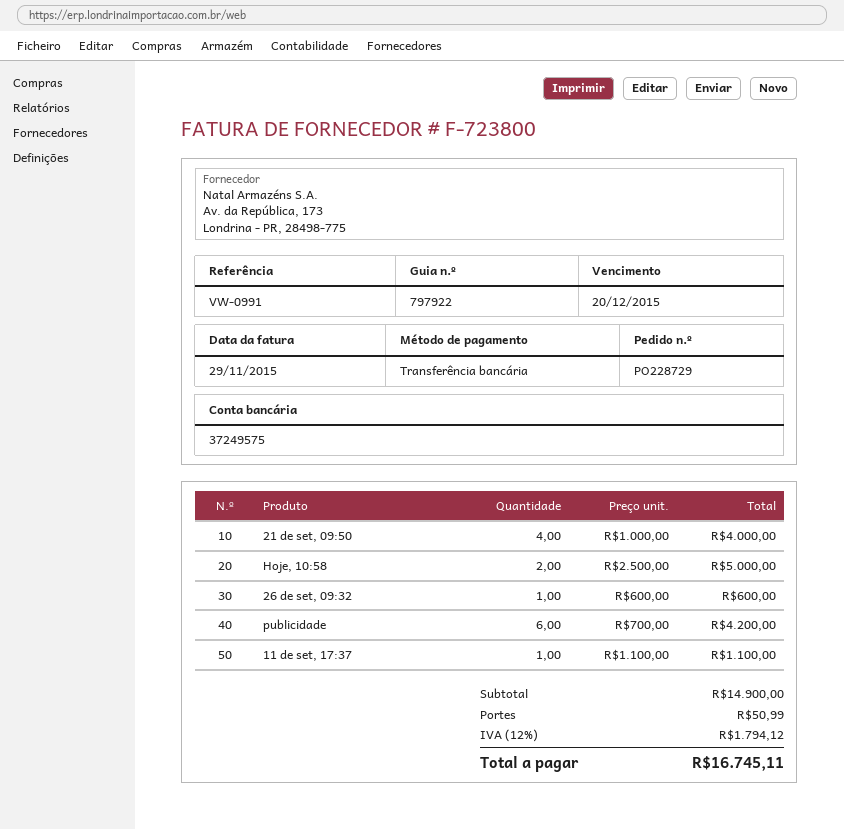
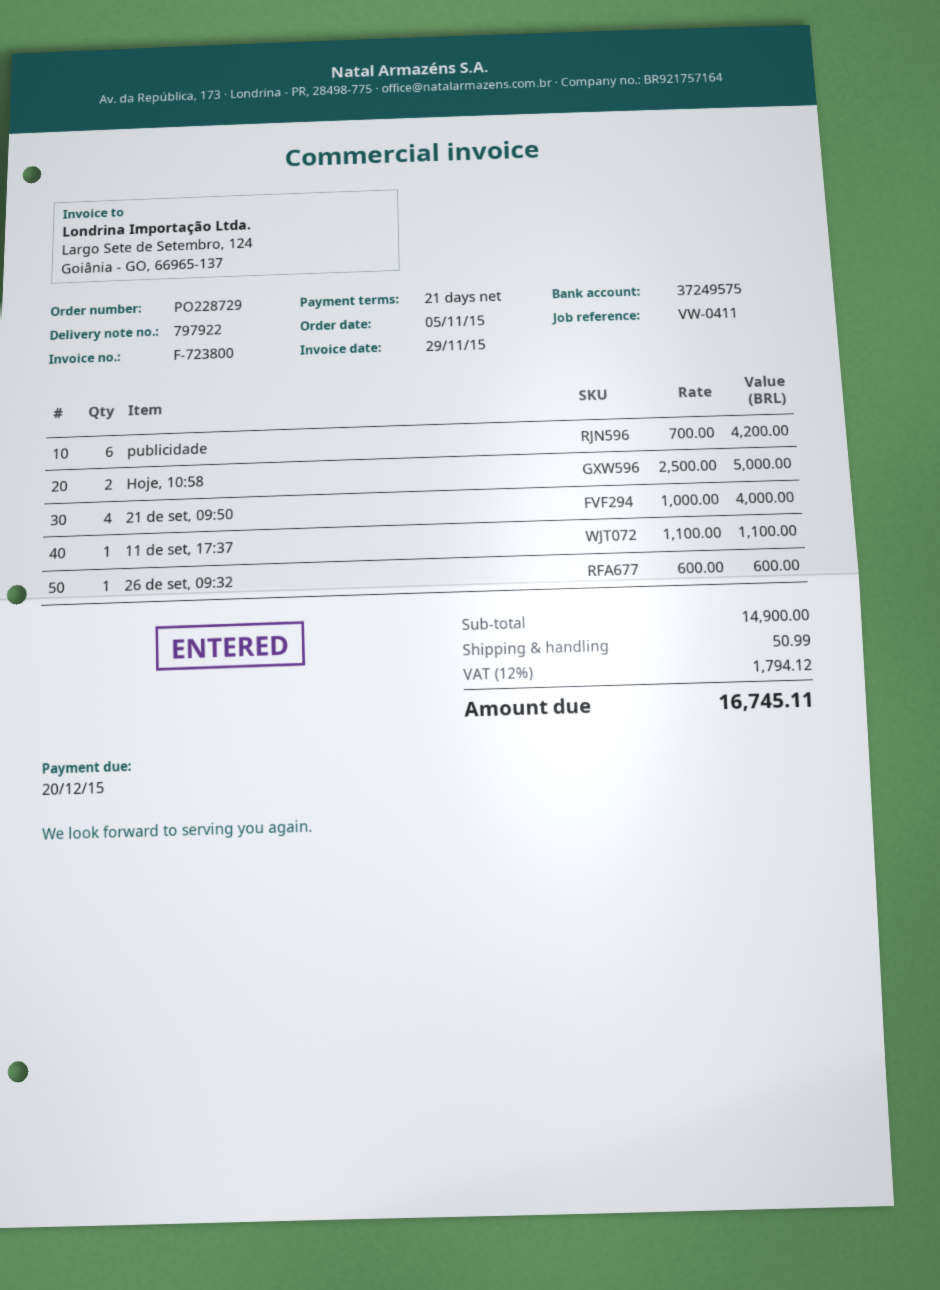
reference: VW-0991 -> VW-0411

